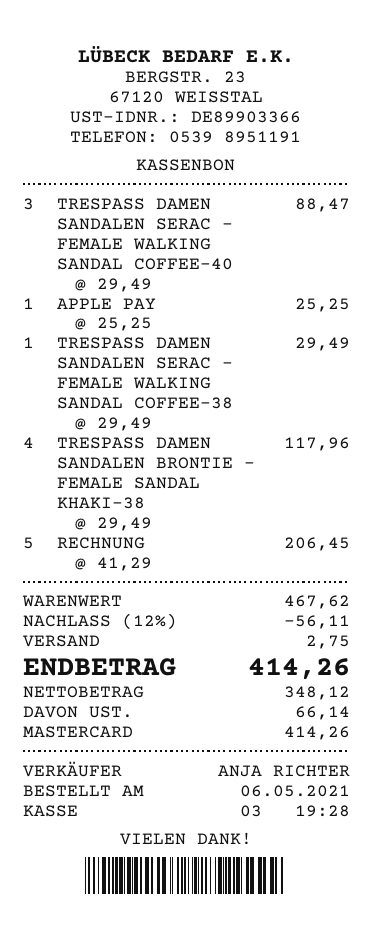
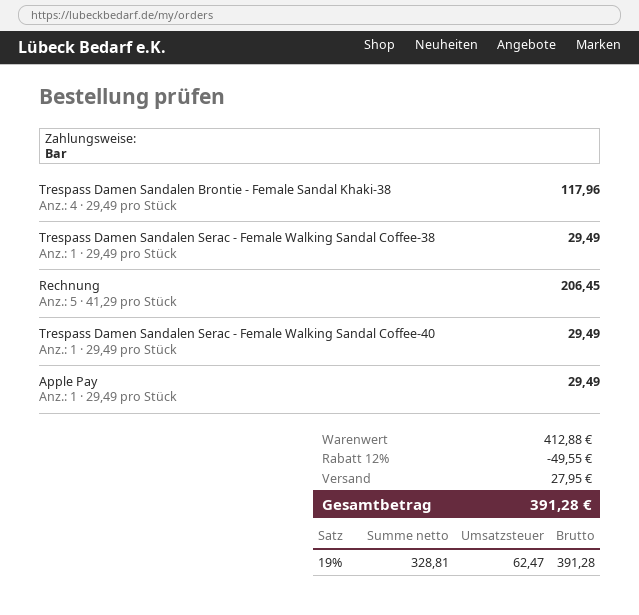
payment method: Mastercard -> cash
TRESPASS DAMEN SANDALEN SERAC - FEMALE WALKING SANDAL COFFEE-40: 3 x 29.49 = 88.47 -> 1 x 29.49 = 29.49
APPLE PAY: 1 x 25.25 = 25.25 -> 1 x 29.49 = 29.49
subtotal: 467.62 -> 412.88
discount: 12% = 56.11 -> 12% = 49.55
shipping: 2.75 -> 27.95
net: 348.12 -> 328.81
tax: 66.14 -> 62.47
total: 414.26 -> 391.28

